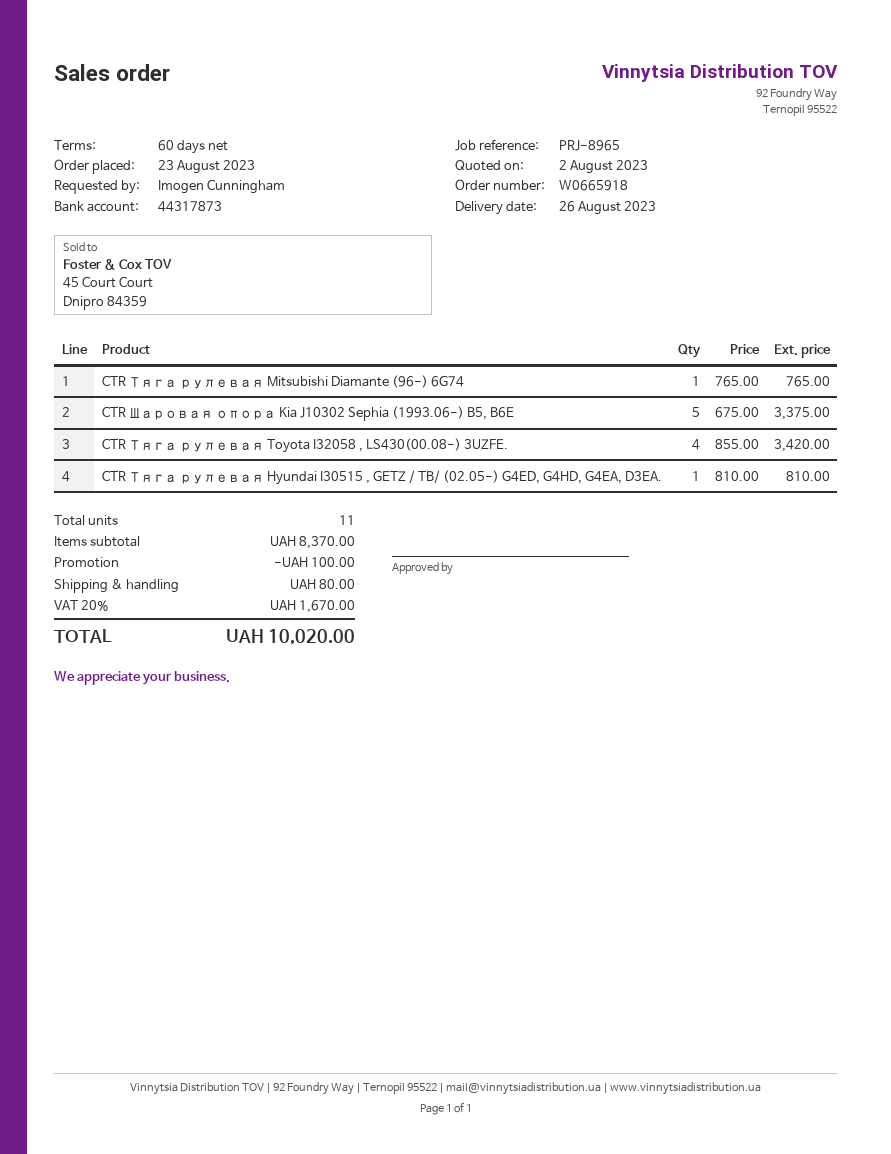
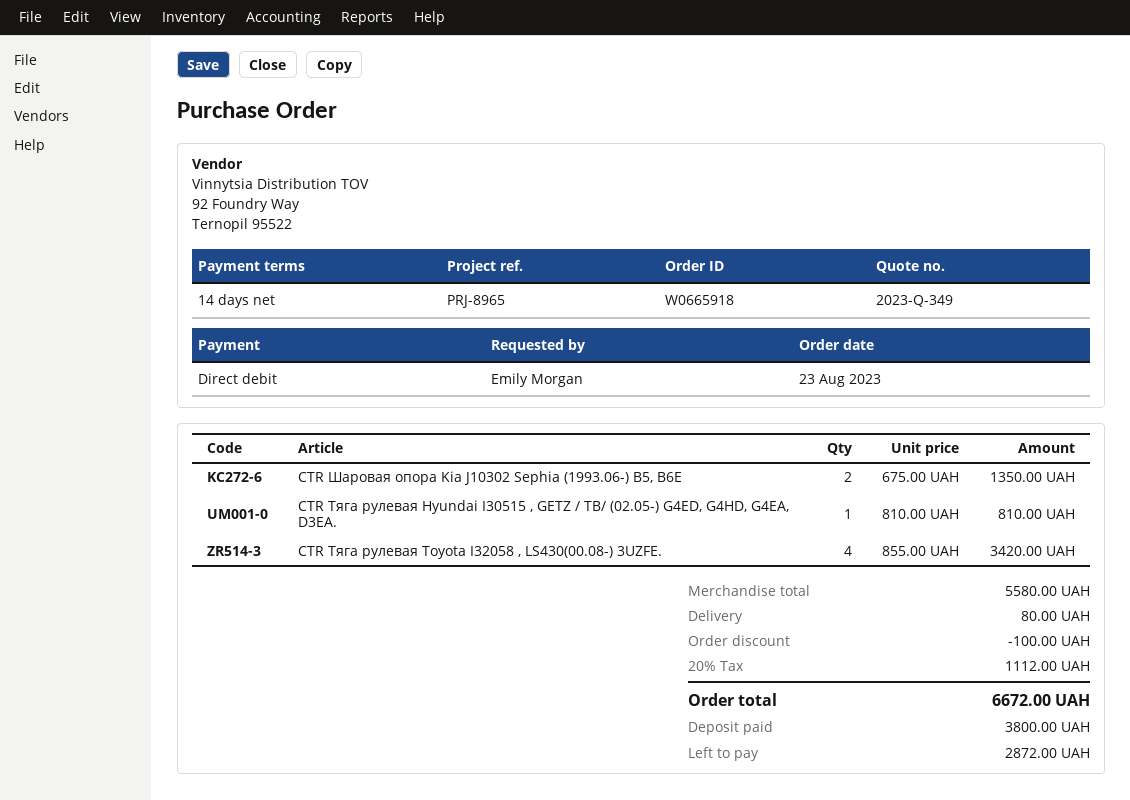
payment terms: 60 days -> 14 days
ordered by: Imogen Cunningham -> Emily Morgan
CTR Тяга рулевая Mitsubishi Diamante (96-) 6G74: 1 x 765.00 = 765.00 -> none
CTR Шаровая опора Kia J10302 Sephia (1993.06-) B5, B6E: 5 x 675.00 = 3375.00 -> 2 x 675.00 = 1350.00
subtotal: 8370.00 -> 5580.00
tax: 20% = 1670.00 -> 20% = 1112.00
total: 10020.00 -> 6672.00

